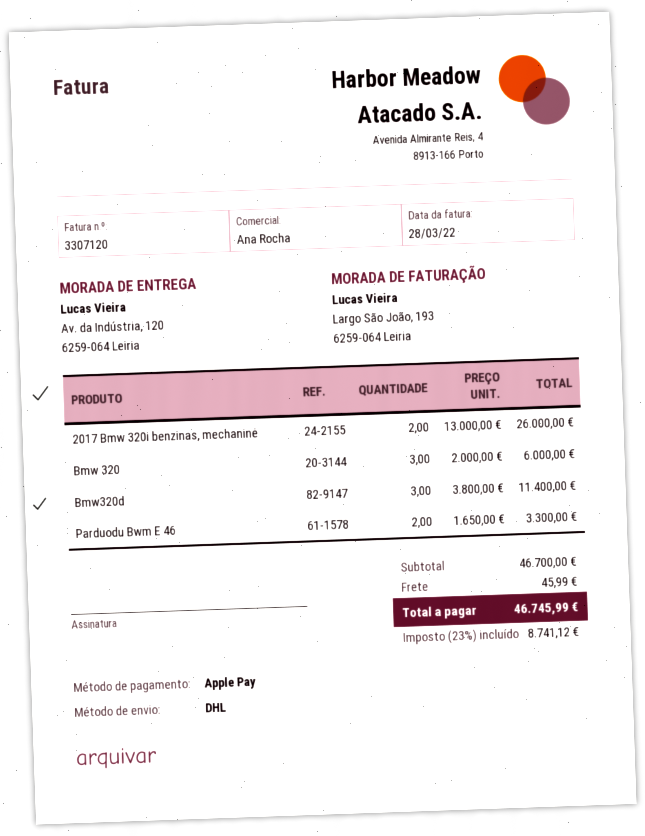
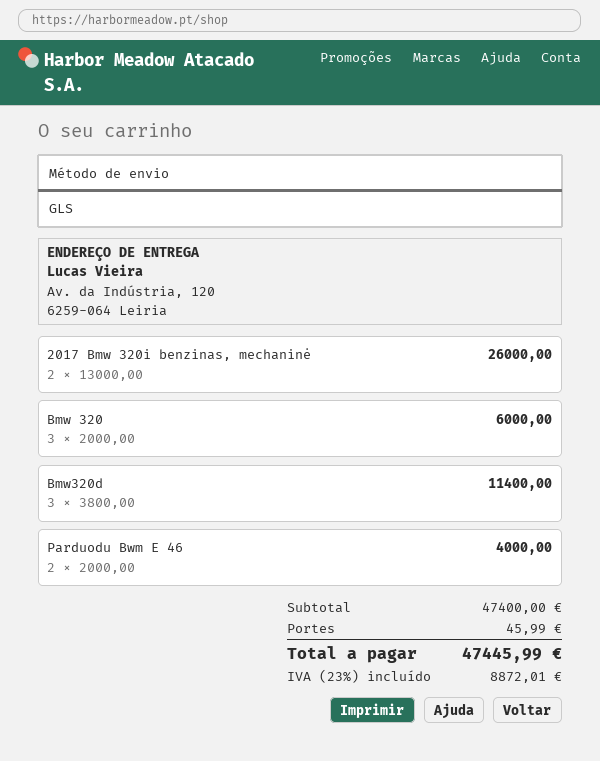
shipping method: DHL -> GLS
Parduodu Bwm E 46: 2 x 1650.00 = 3300.00 -> 2 x 2000.00 = 4000.00
subtotal: 46700.00 -> 47400.00
tax: 23% = 8741.12 -> 23% = 8872.01
total: 46745.99 -> 47445.99

